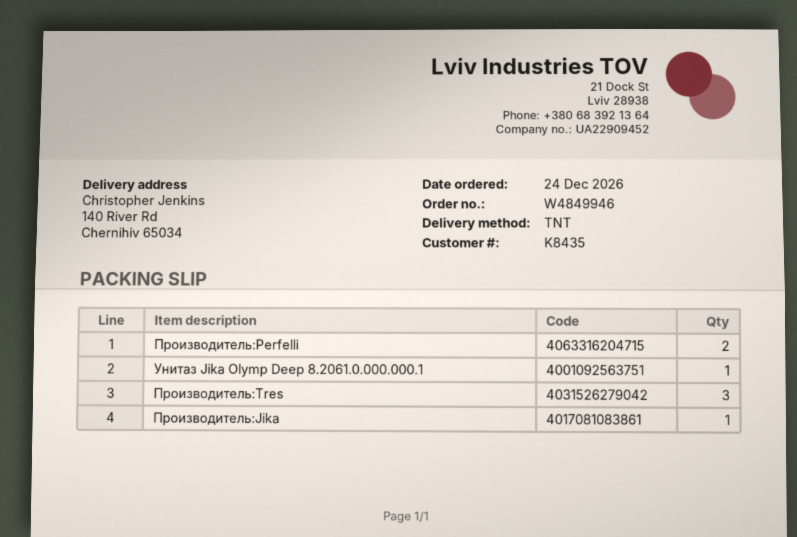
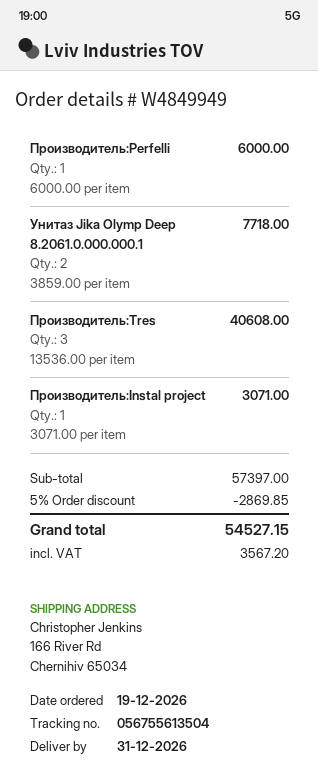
order number: W4849946 -> W4849949
order date: 2026-12-24 -> 2026-12-19
ship to: 140 River Rd, Chernihiv 65034 -> 166 River Rd, Chernihiv 65034
Производитель:Perfelli: 2 -> 1
Унитаз Jika Olymp Deep 8.2061.0.000.000.1: 1 -> 2
Производитель:Jika: 1 -> none
Производитель:Instal project: none -> 1

